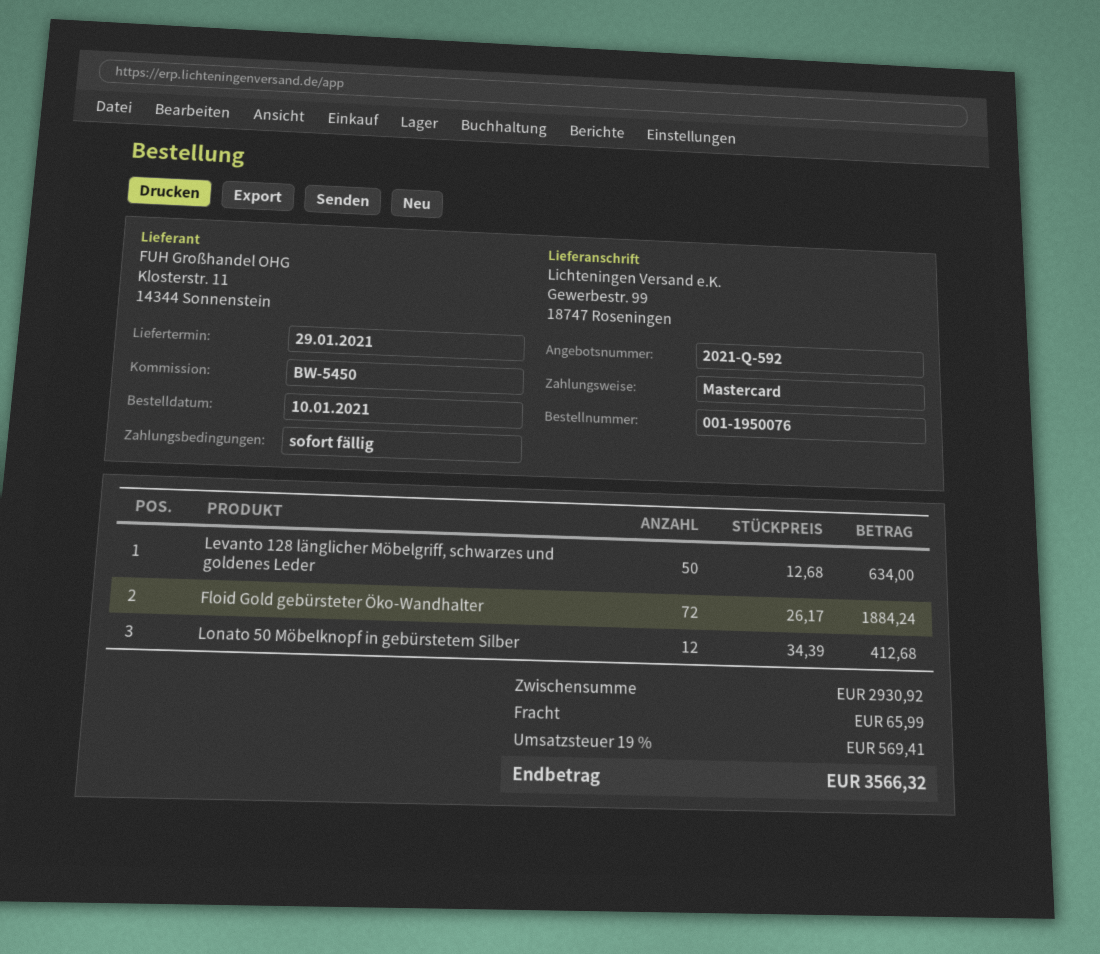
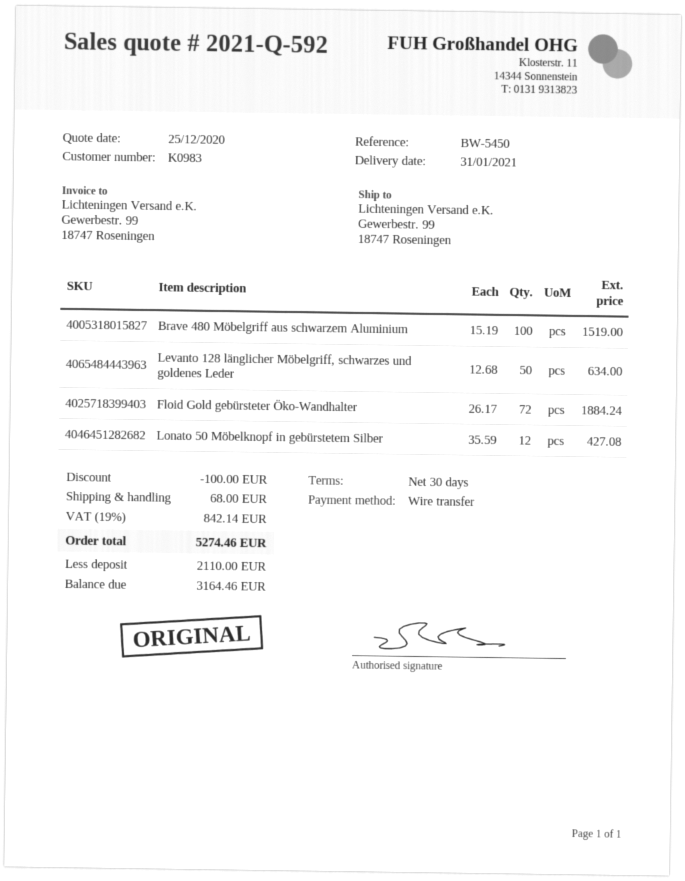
delivery date: 2021-01-29 -> 2021-01-31
payment terms: on receipt -> 30 days
payment method: Mastercard -> bank transfer
Lonato 50 Möbelknopf in gebürstetem Silber: 12 x 34.39 = 412.68 -> 12 x 35.59 = 427.08
Brave 480 Möbelgriff aus schwarzem Aluminium: none -> 100 x 15.19 = 1519.00
discount: none -> 100.00
shipping: 65.99 -> 68.00
tax: 19% = 569.41 -> 19% = 842.14
total: 3566.32 -> 5274.46

